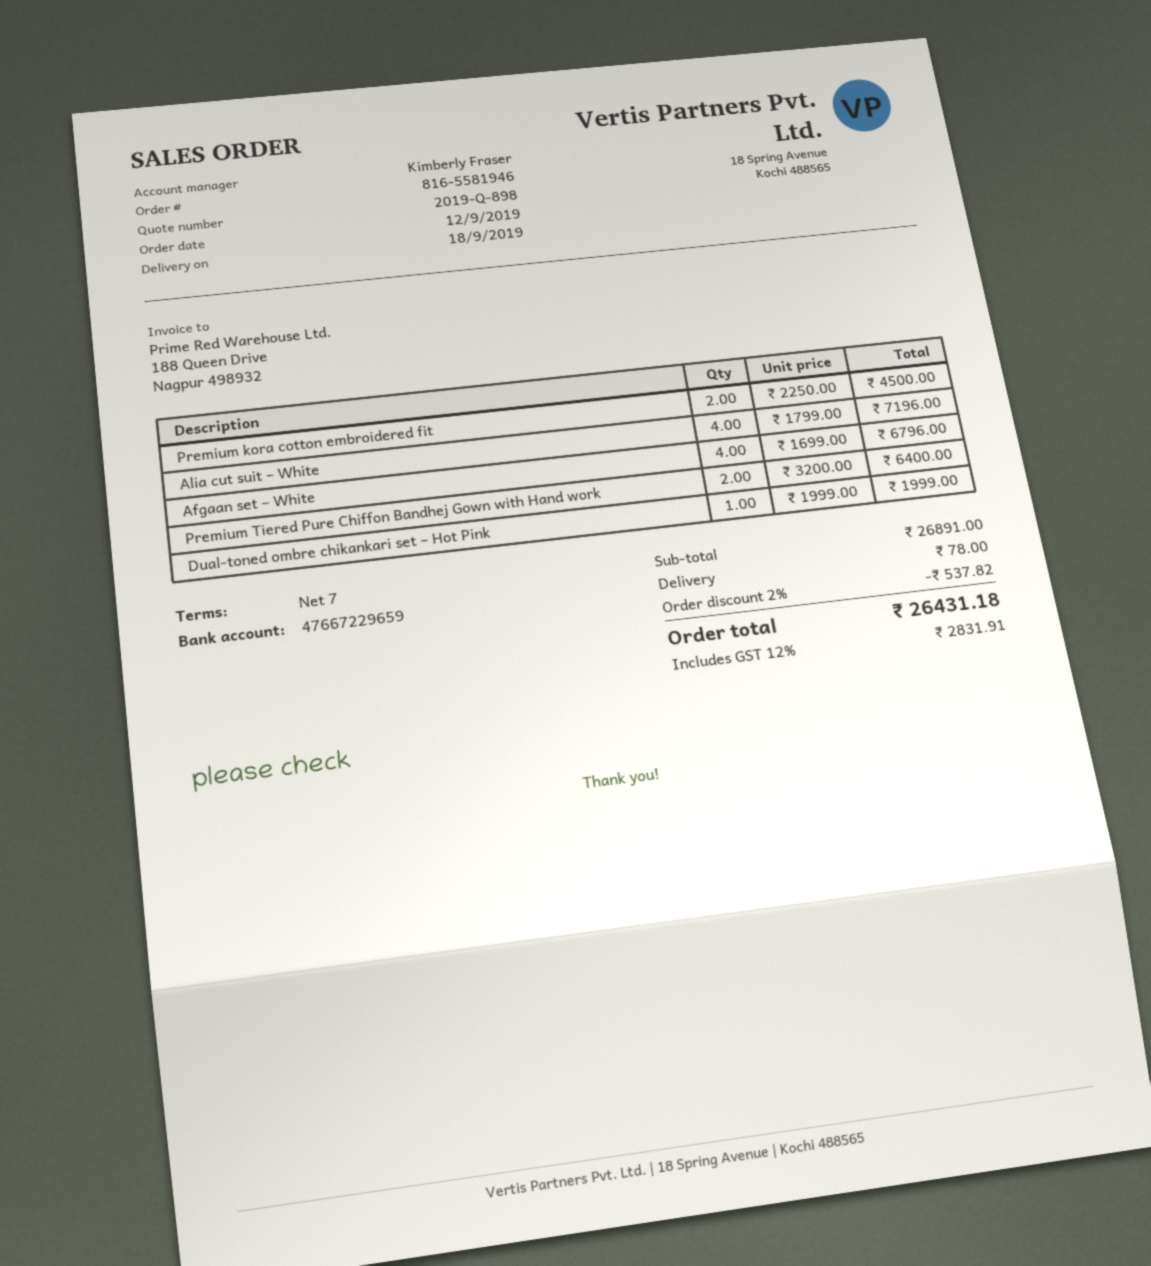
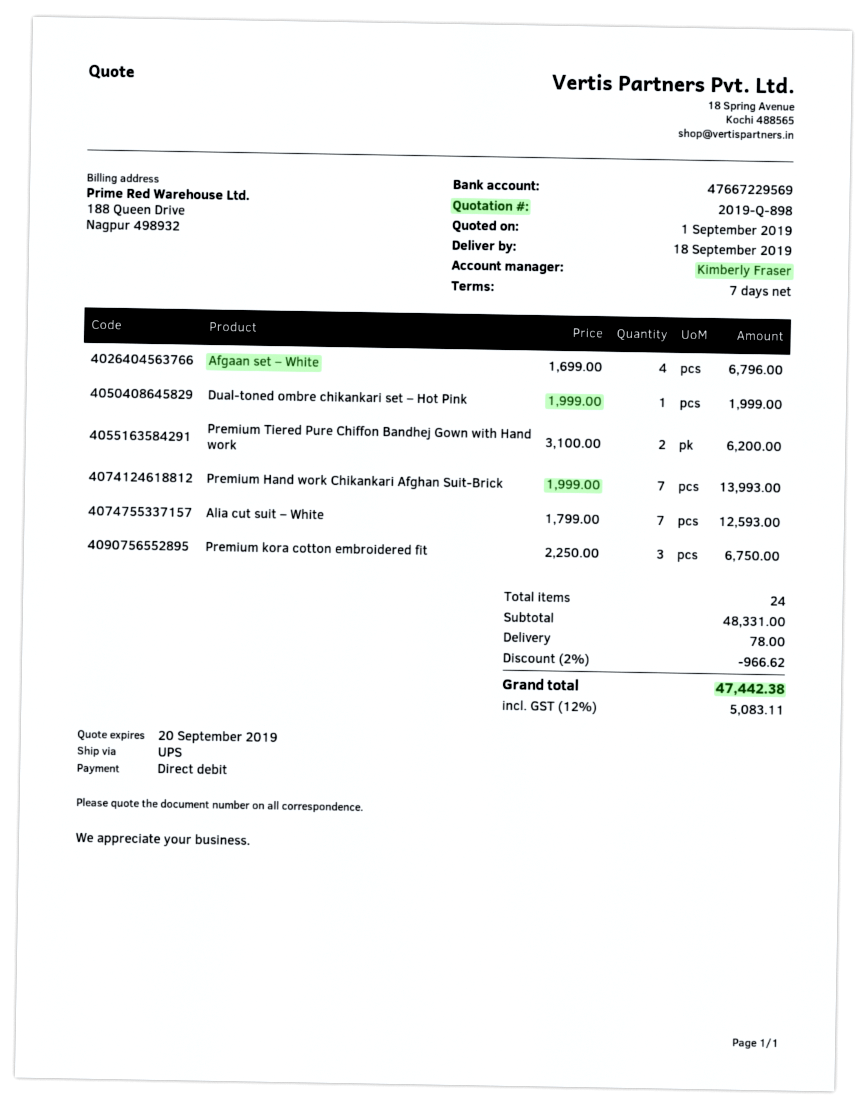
bank account: 47667229659 -> 47667229569
Premium kora cotton embroidered fit: 2 x 2250.00 = 4500.00 -> 3 x 2250.00 = 6750.00
Alia cut suit – White: 4 x 1799.00 = 7196.00 -> 7 x 1799.00 = 12593.00
Premium Tiered Pure Chiffon Bandhej Gown with Hand work: 2 x 3200.00 = 6400.00 -> 2 x 3100.00 = 6200.00
Premium Hand work Chikankari Afghan Suit-Brick: none -> 7 x 1999.00 = 13993.00
subtotal: 26891.00 -> 48331.00
discount: 2% = 537.82 -> 2% = 966.62
tax: 12% = 2831.91 -> 12% = 5083.11
total: 26431.18 -> 47442.38

